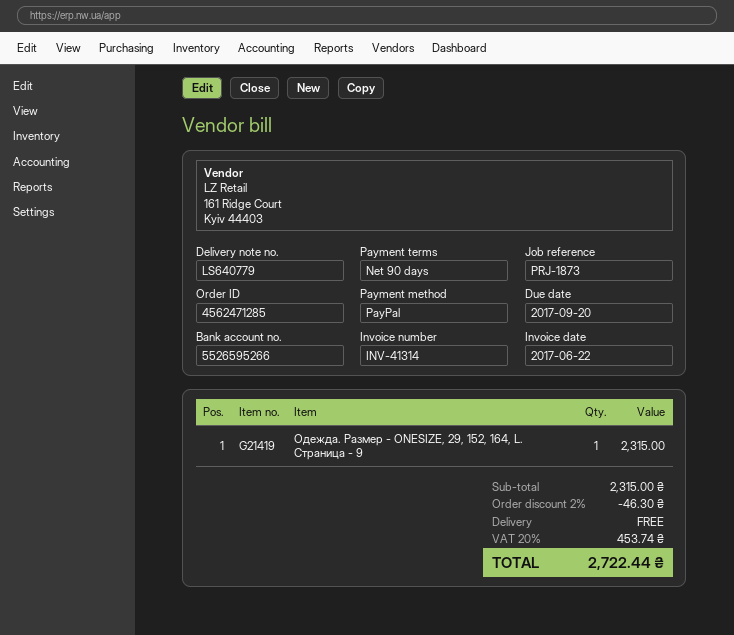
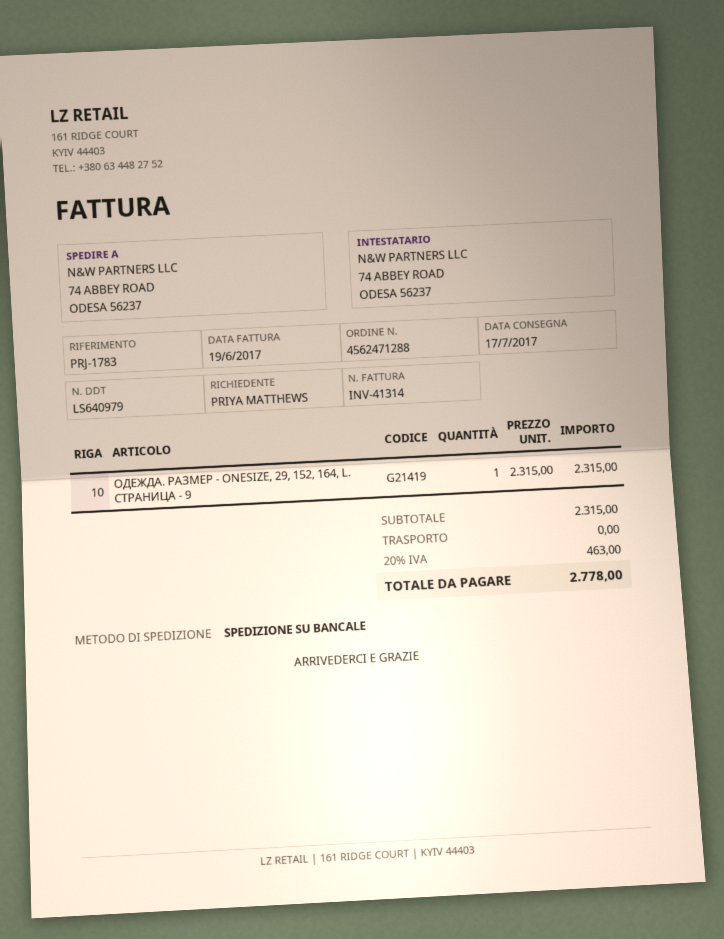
order number: 4562471285 -> 4562471288
delivery note number: LS640779 -> LS640979
invoice date: 2017-06-22 -> 2017-06-19
reference: PRJ-1873 -> PRJ-1783
discount: 2% = 46.30 -> none
tax: 20% = 453.74 -> 20% = 463.00
total: 2722.44 -> 2778.00

